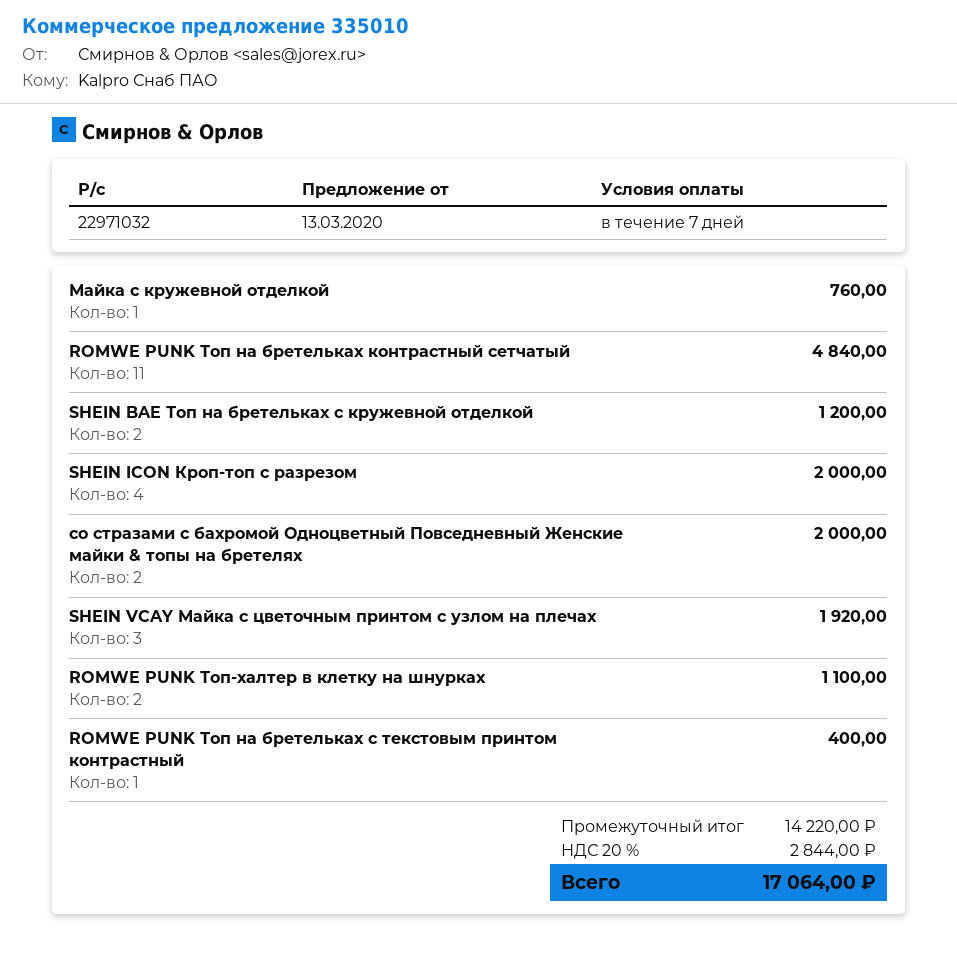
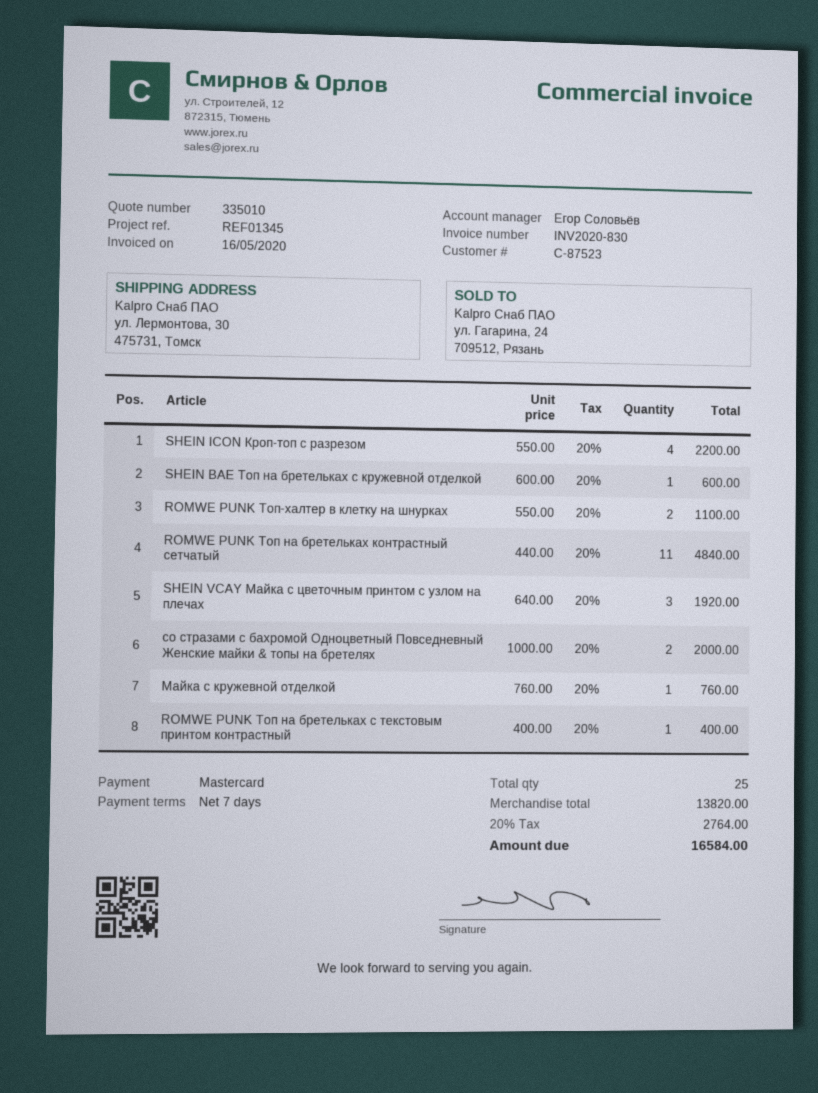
SHEIN BAE Топ на бретельках с кружевной отделкой: 2 for 1200.00 -> 1 for 600.00
SHEIN ICON Кроп-топ с разрезом: 4 for 2000.00 -> 4 for 2200.00
subtotal: 14220.00 -> 13820.00
tax: 20% = 2844.00 -> 20% = 2764.00
total: 17064.00 -> 16584.00

